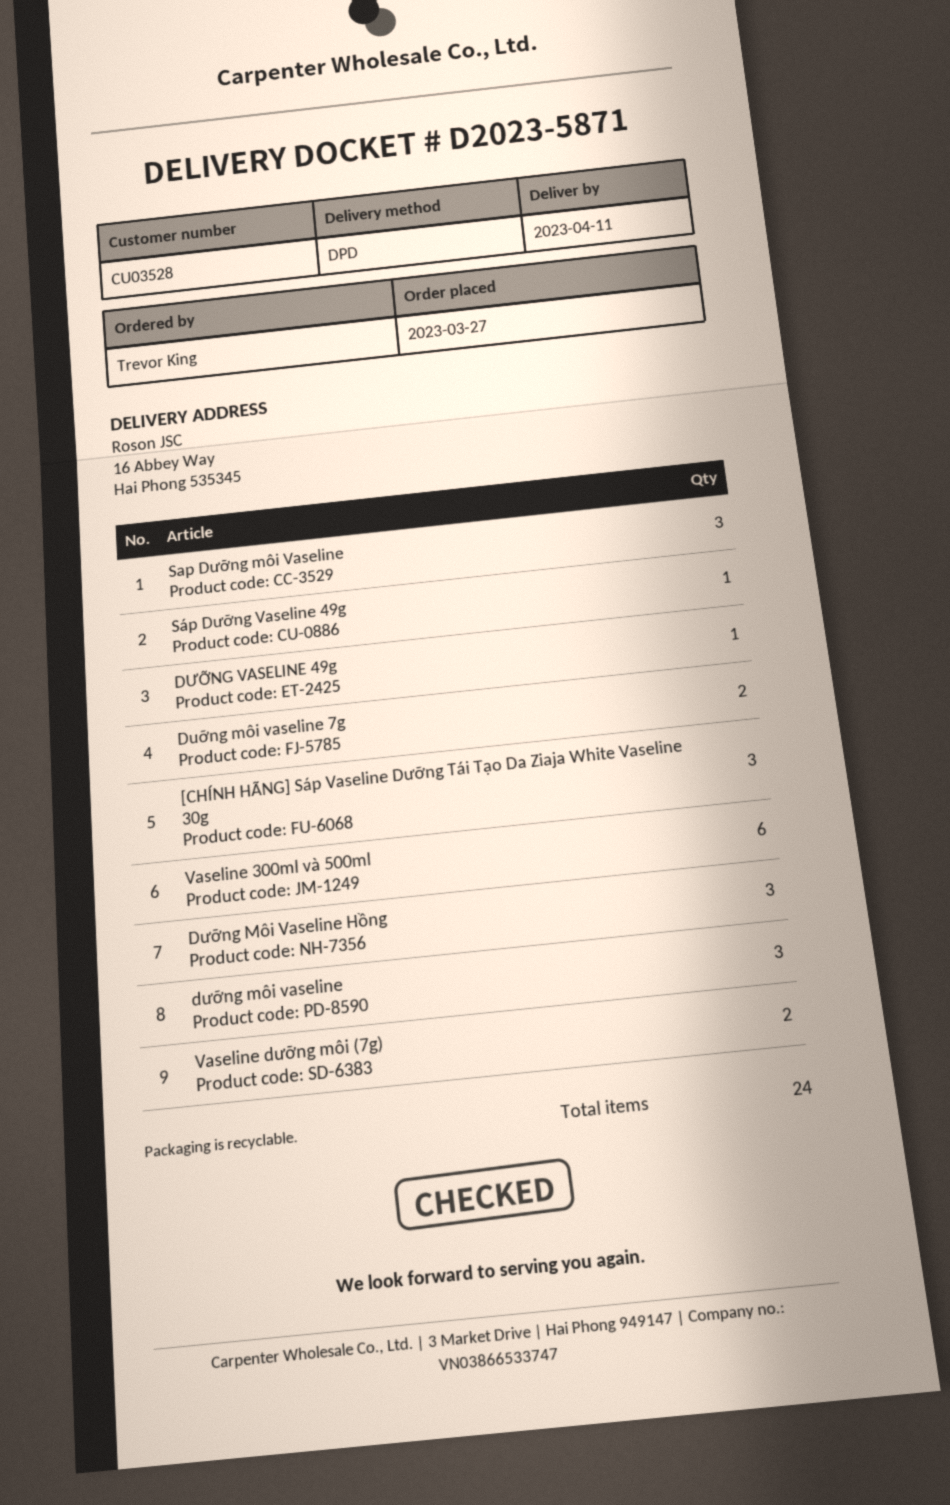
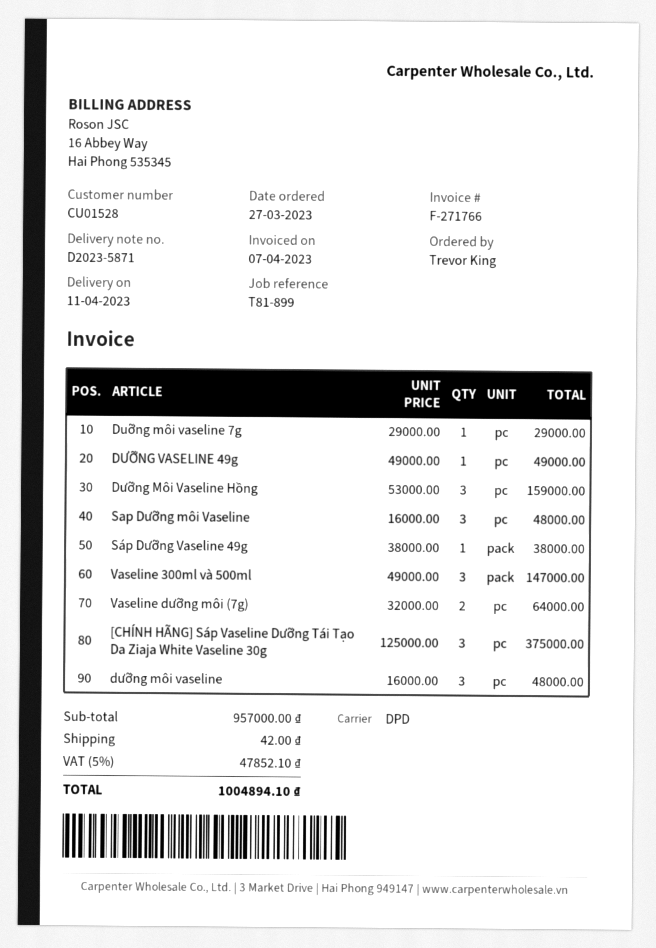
customer number: CU03528 -> CU01528
Duỡng môi vaseline 7g: 2 -> 1
Vaseline 300ml và 500ml: 6 -> 3

